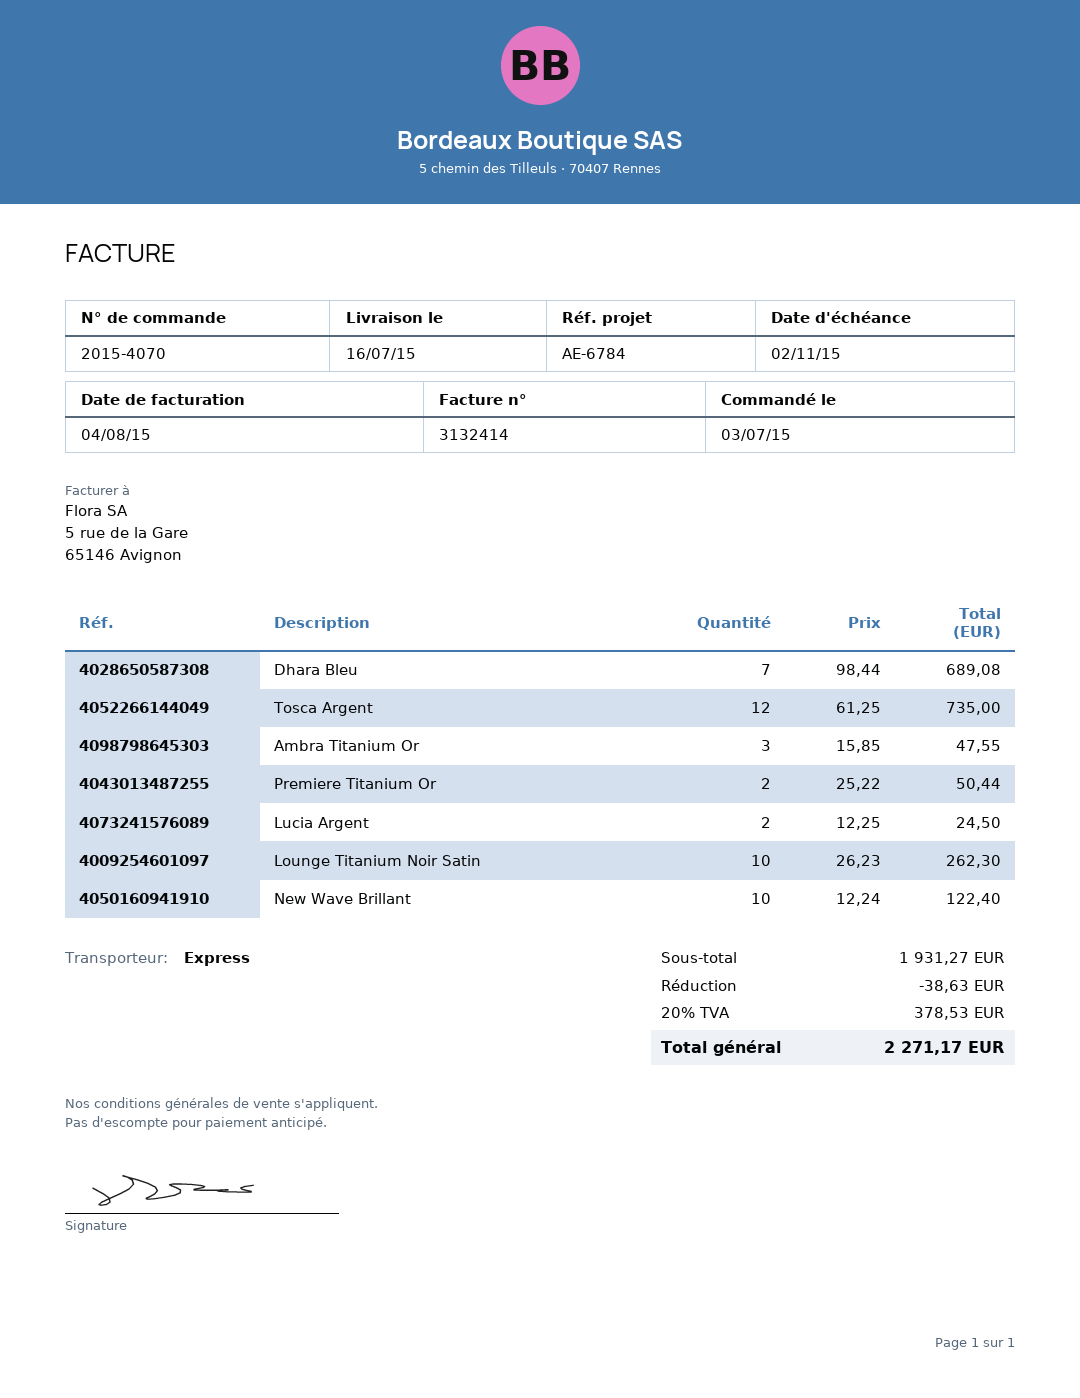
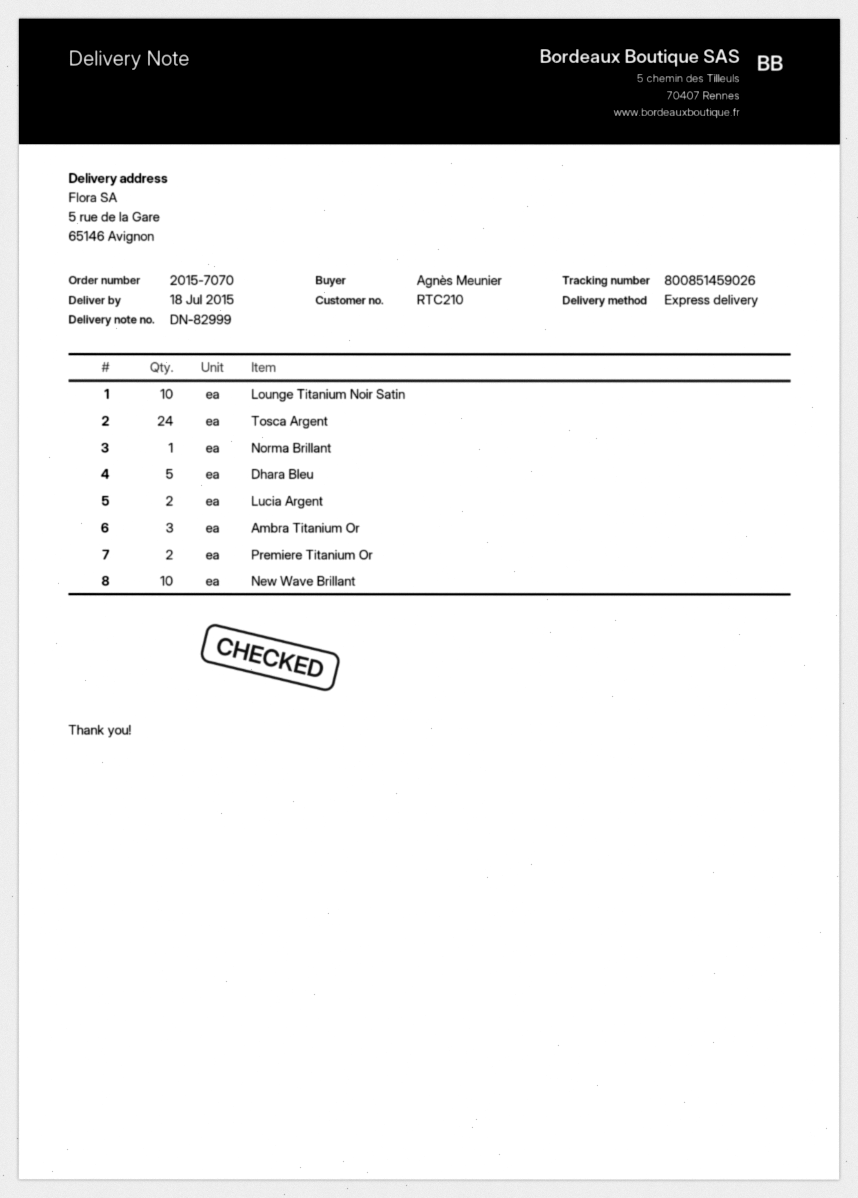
order number: 2015-4070 -> 2015-7070
delivery date: 2015-07-16 -> 2015-07-18
Dhara Bleu: 7 -> 5
Tosca Argent: 12 -> 24
Norma Brillant: none -> 1

